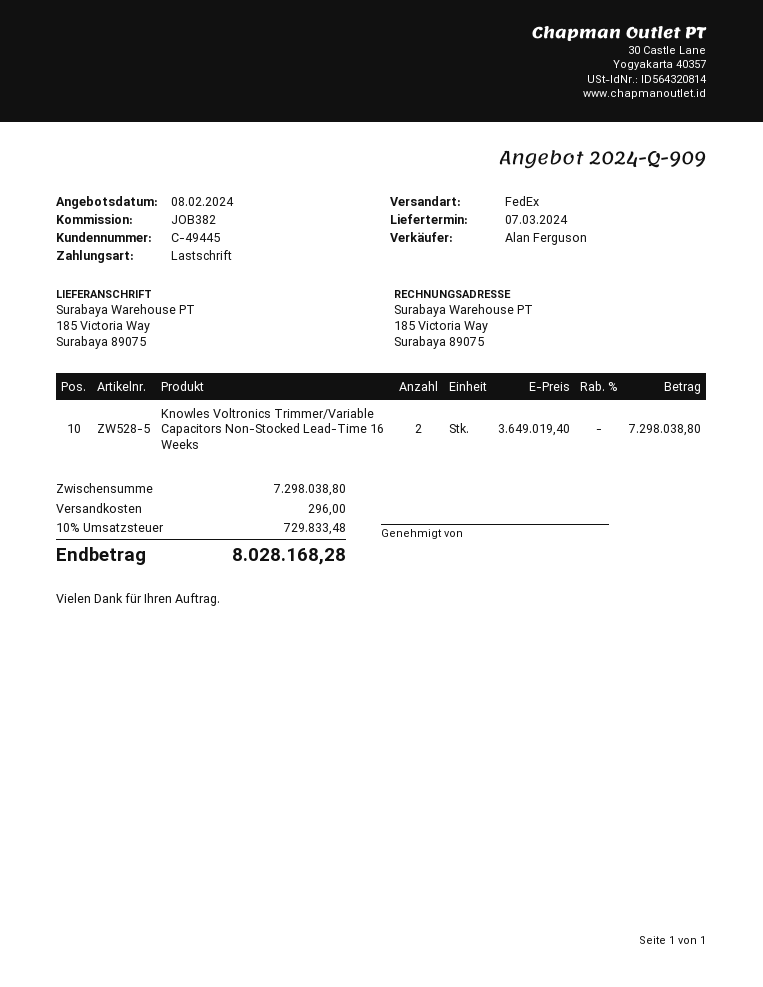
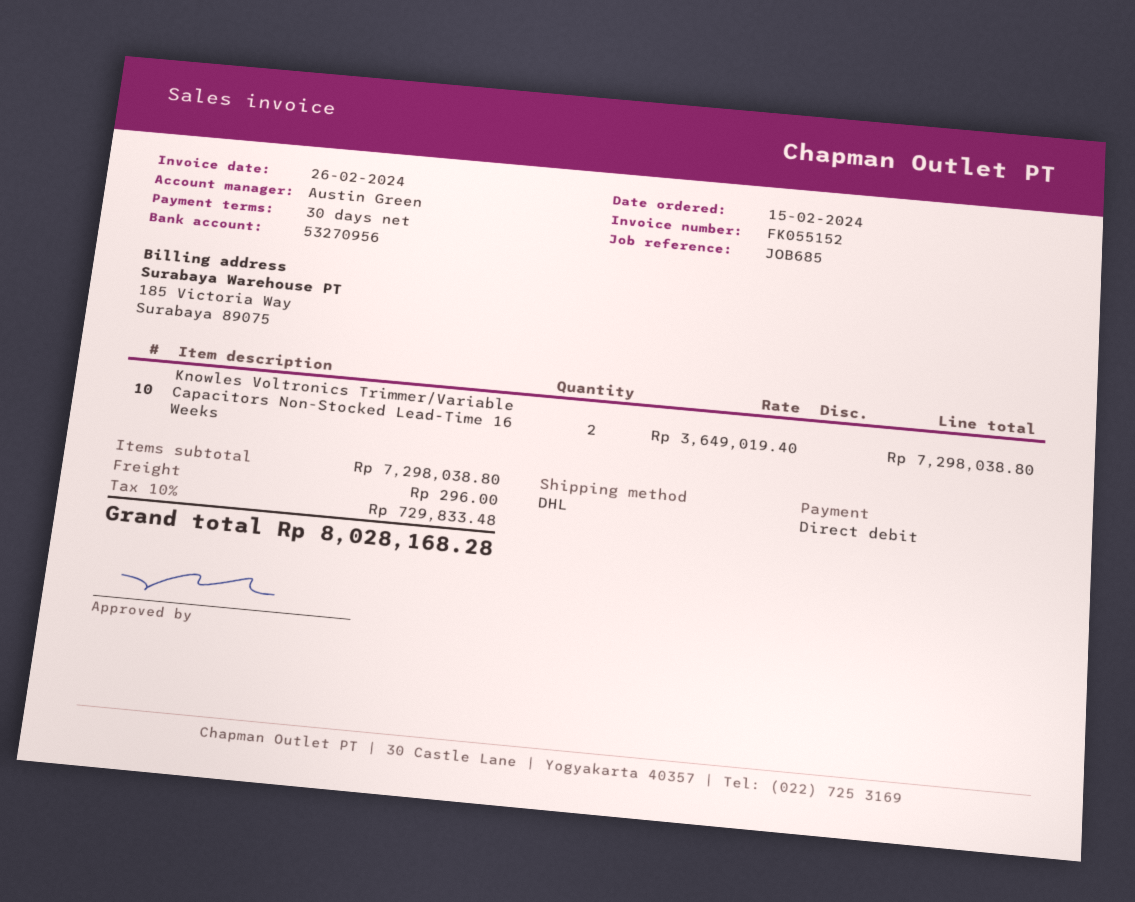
reference: JOB382 -> JOB685
sales rep: Alan Ferguson -> Austin Green
shipping method: FedEx -> DHL

